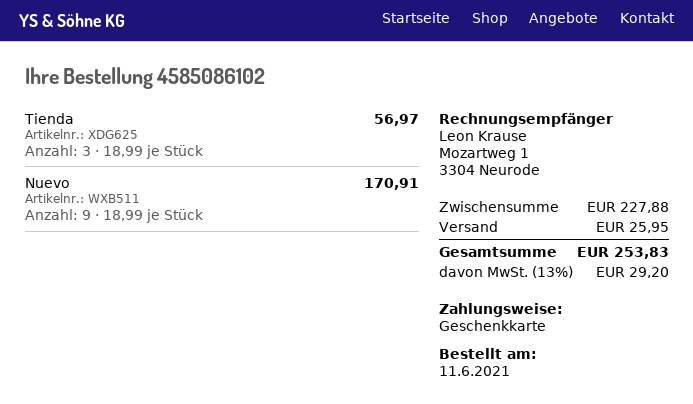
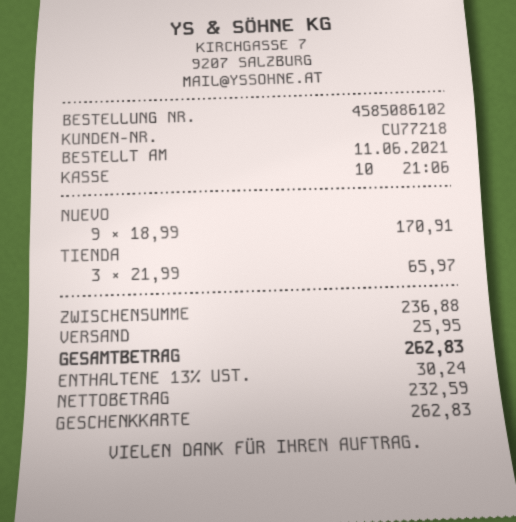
Tienda: 3 x 18.99 = 56.97 -> 3 x 21.99 = 65.97
subtotal: 227.88 -> 236.88
tax: 13% = 29.20 -> 13% = 30.24
total: 253.83 -> 262.83

